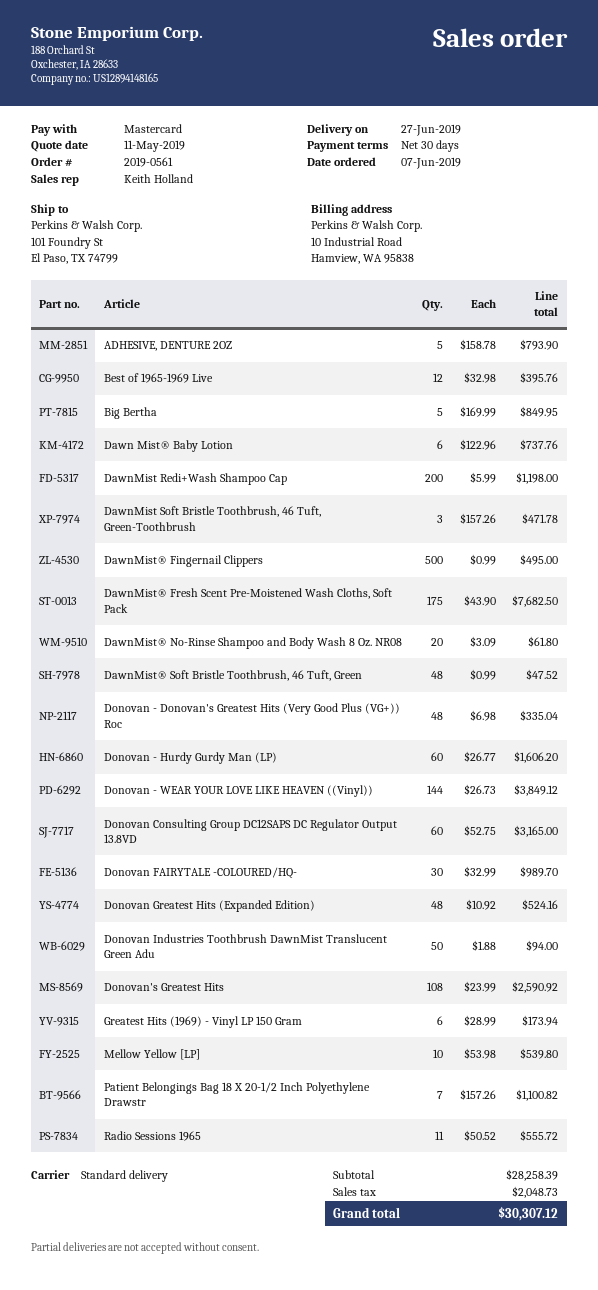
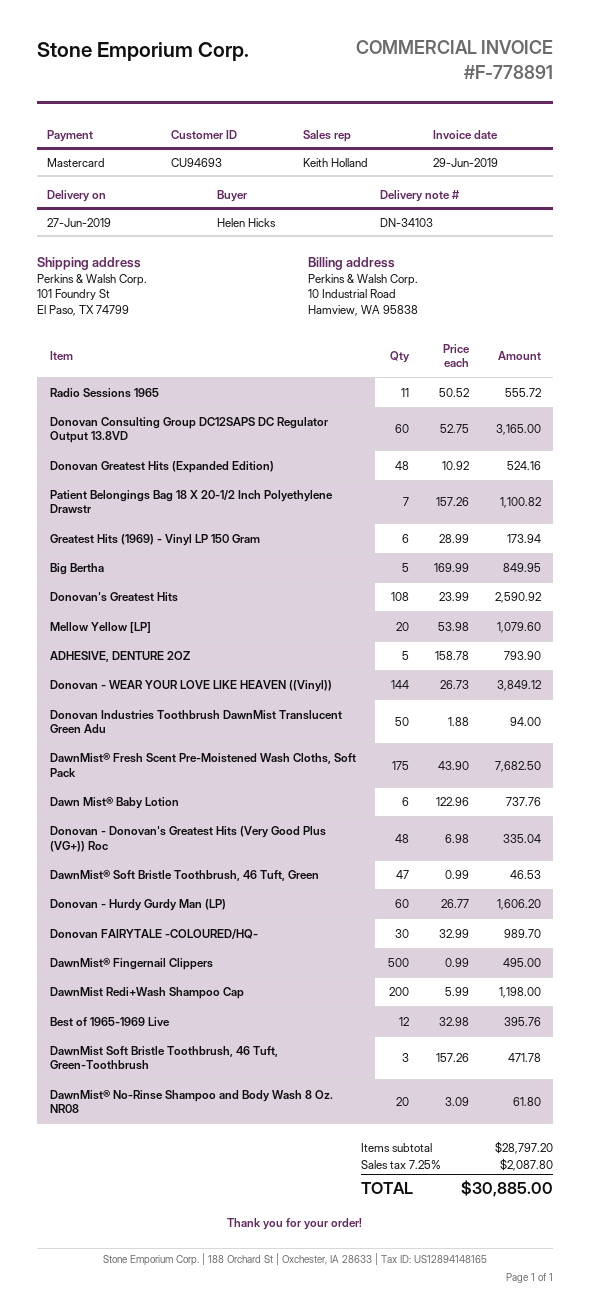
DawnMist® Soft Bristle Toothbrush, 46 Tuft, Green: 48 x 0.99 = 47.52 -> 47 x 0.99 = 46.53
Mellow Yellow [LP]: 10 x 53.98 = 539.80 -> 20 x 53.98 = 1079.60
subtotal: 28258.39 -> 28797.20
tax: 2048.73 -> 2087.80
total: 30307.12 -> 30885.00

